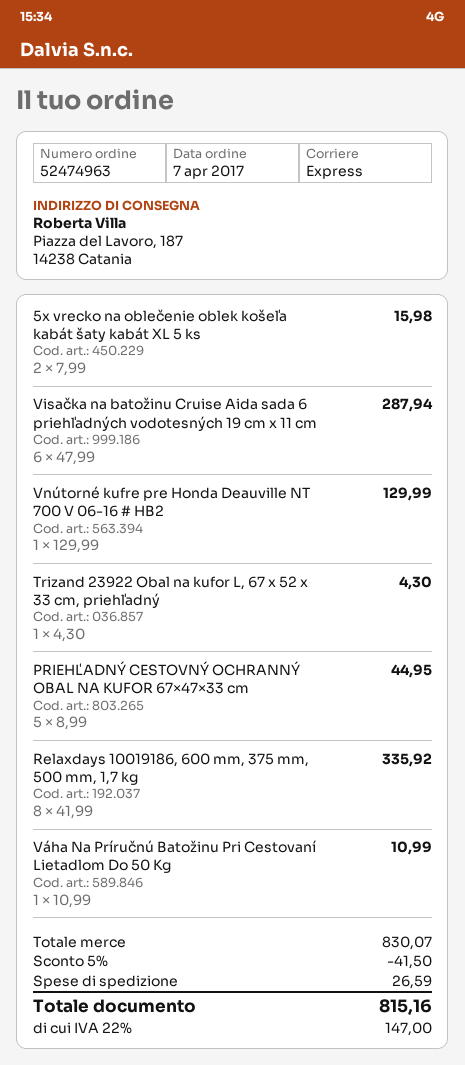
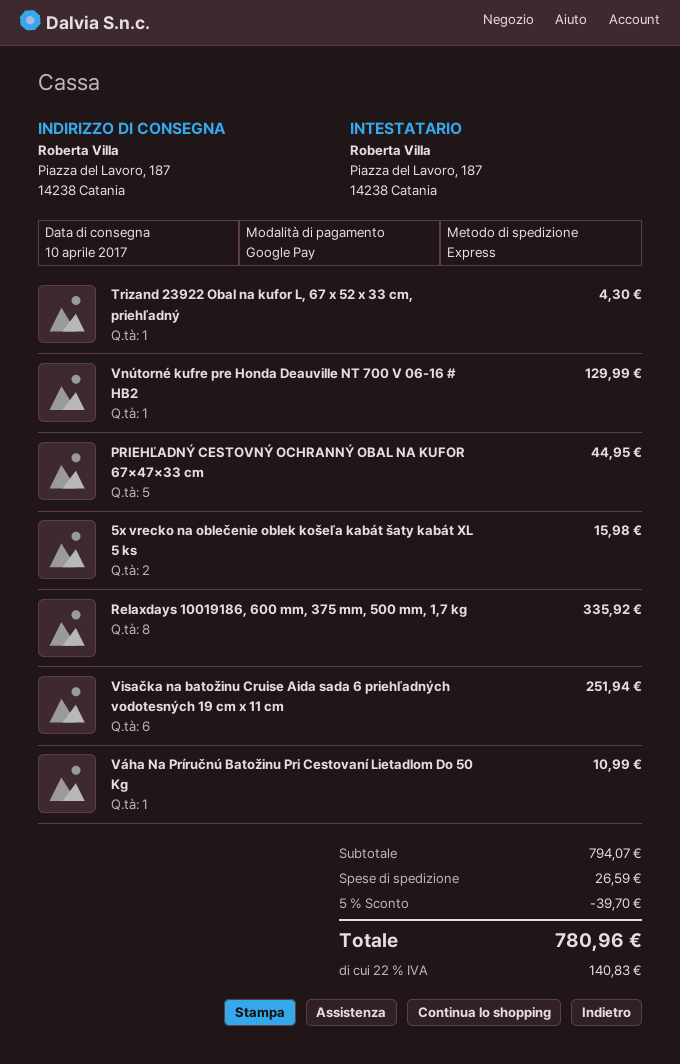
Visačka na batožinu Cruise Aida sada 6 priehľadných vodotesných 19 cm x 11 cm: 6 for 287.94 -> 6 for 251.94
subtotal: 830.07 -> 794.07
discount: 5% = 41.50 -> 5% = 39.70
tax: 22% = 147.00 -> 22% = 140.83
total: 815.16 -> 780.96

